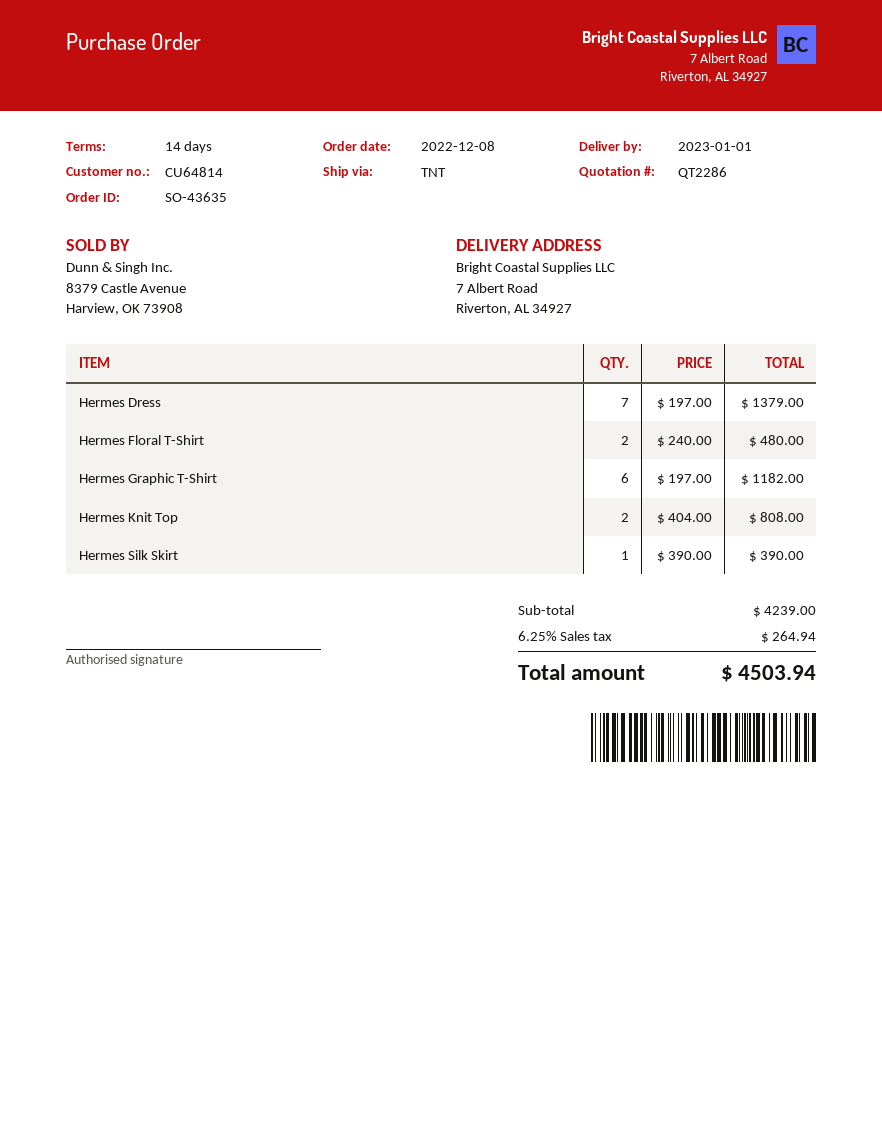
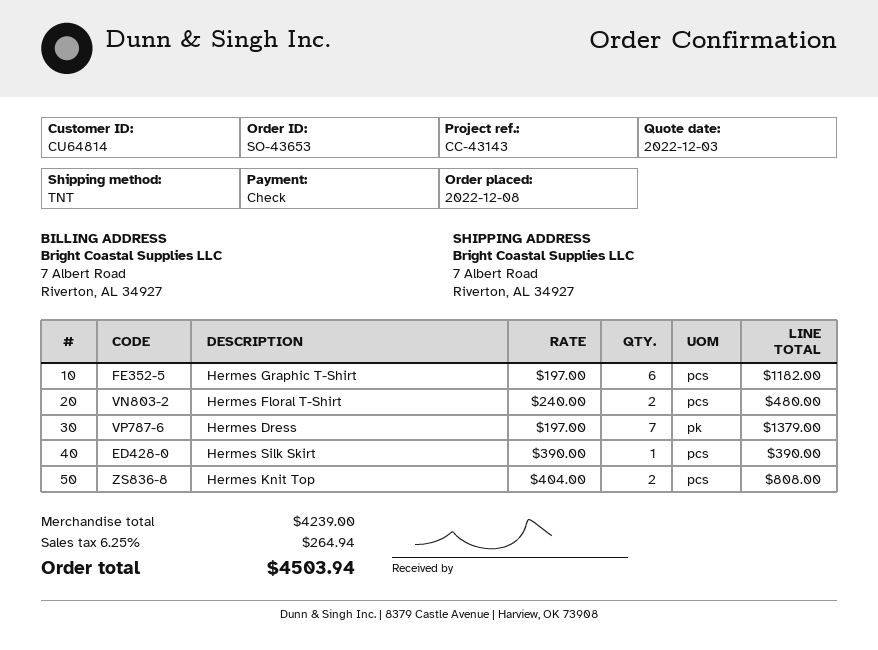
order number: SO-43635 -> SO-43653

